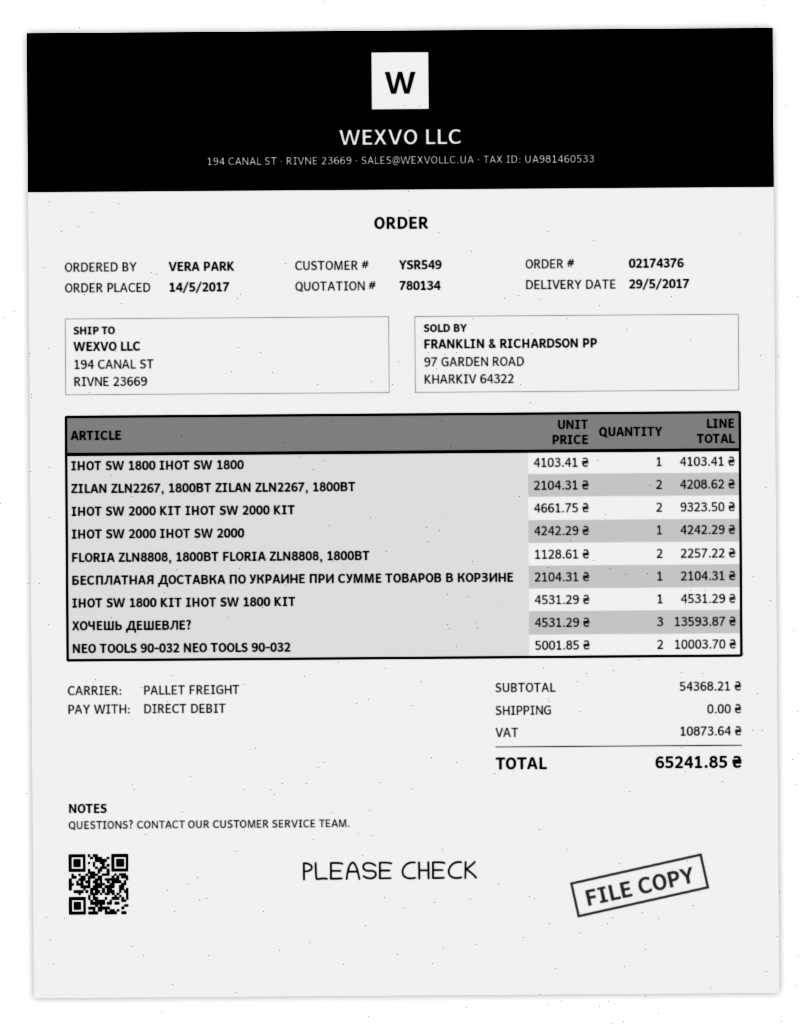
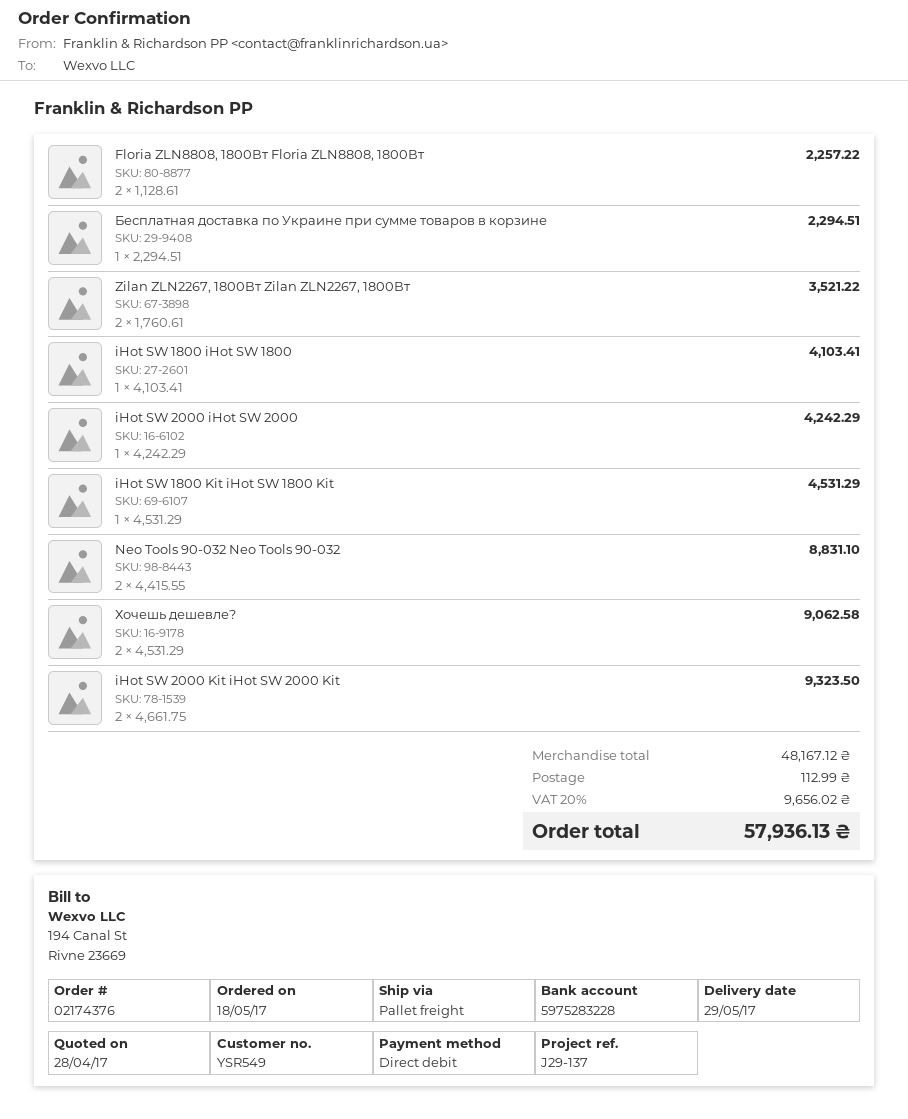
order date: 2017-05-14 -> 2017-05-18
ZILAN ZLN2267, 1800ВТ ZILAN ZLN2267, 1800ВТ: 2 x 2104.31 = 4208.62 -> 2 x 1760.61 = 3521.22
БЕСПЛАТНАЯ ДОСТАВКА ПО УКРАИНЕ ПРИ СУММЕ ТОВАРОВ В КОРЗИНЕ: 1 x 2104.31 = 2104.31 -> 1 x 2294.51 = 2294.51
ХОЧЕШЬ ДЕШЕВЛЕ?: 3 x 4531.29 = 13593.87 -> 2 x 4531.29 = 9062.58
NEO TOOLS 90-032 NEO TOOLS 90-032: 2 x 5001.85 = 10003.70 -> 2 x 4415.55 = 8831.10
subtotal: 54368.21 -> 48167.12
shipping: 0.00 -> 112.99
tax: 10873.64 -> 9656.02
total: 65241.85 -> 57936.13

